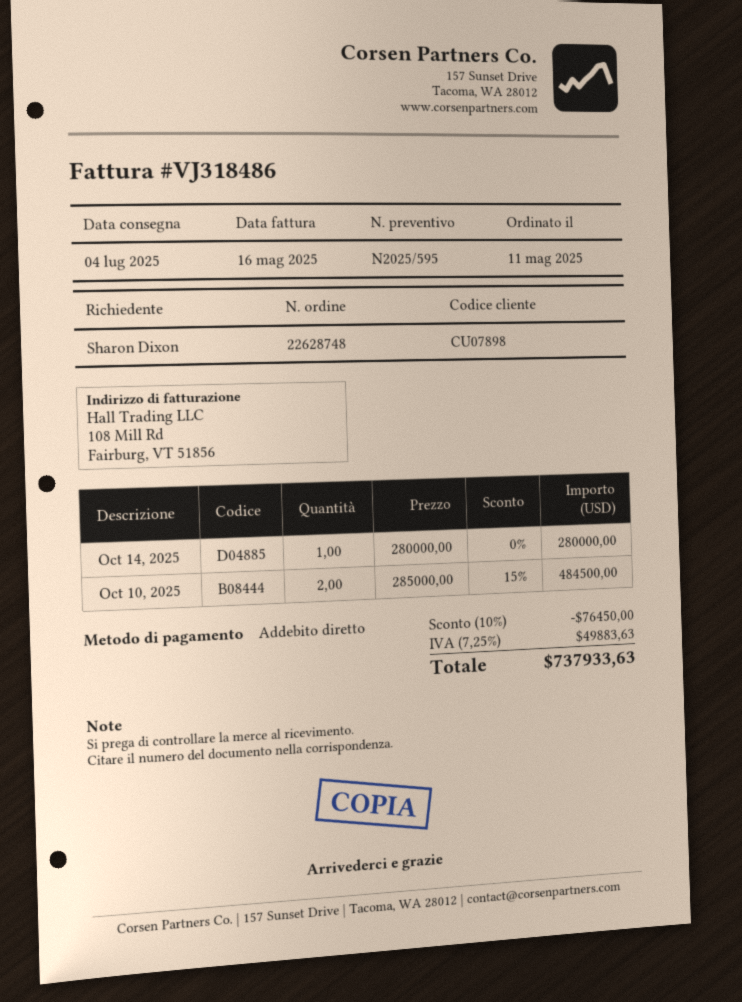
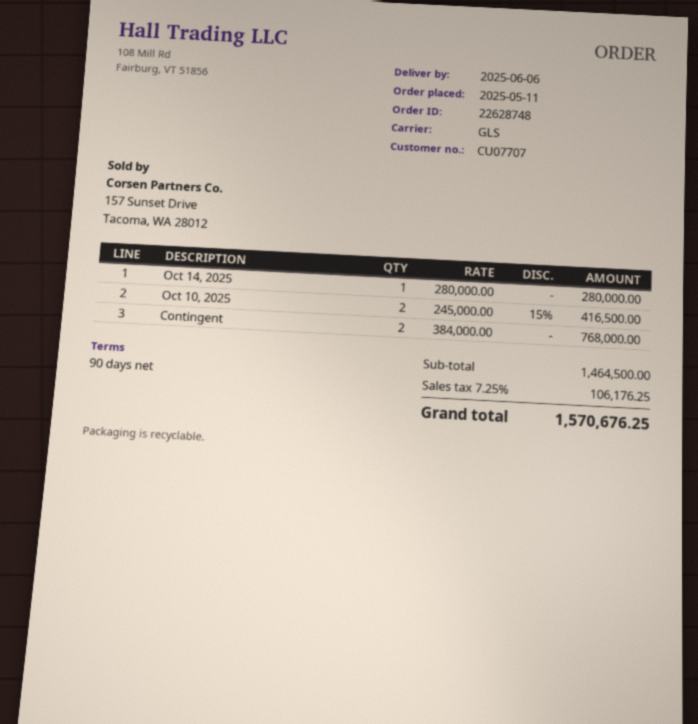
delivery date: 2025-07-04 -> 2025-06-06
customer number: CU07898 -> CU07707
Oct 10, 2025: 2 x 285000.00 - 15% = 484500.00 -> 2 x 245000.00 - 15% = 416500.00
Contingent: none -> 2 x 384000.00 = 768000.00
discount: 10% = 76450.00 -> none
tax: 7.25% = 49883.63 -> 7.25% = 106176.25
total: 737933.63 -> 1570676.25

